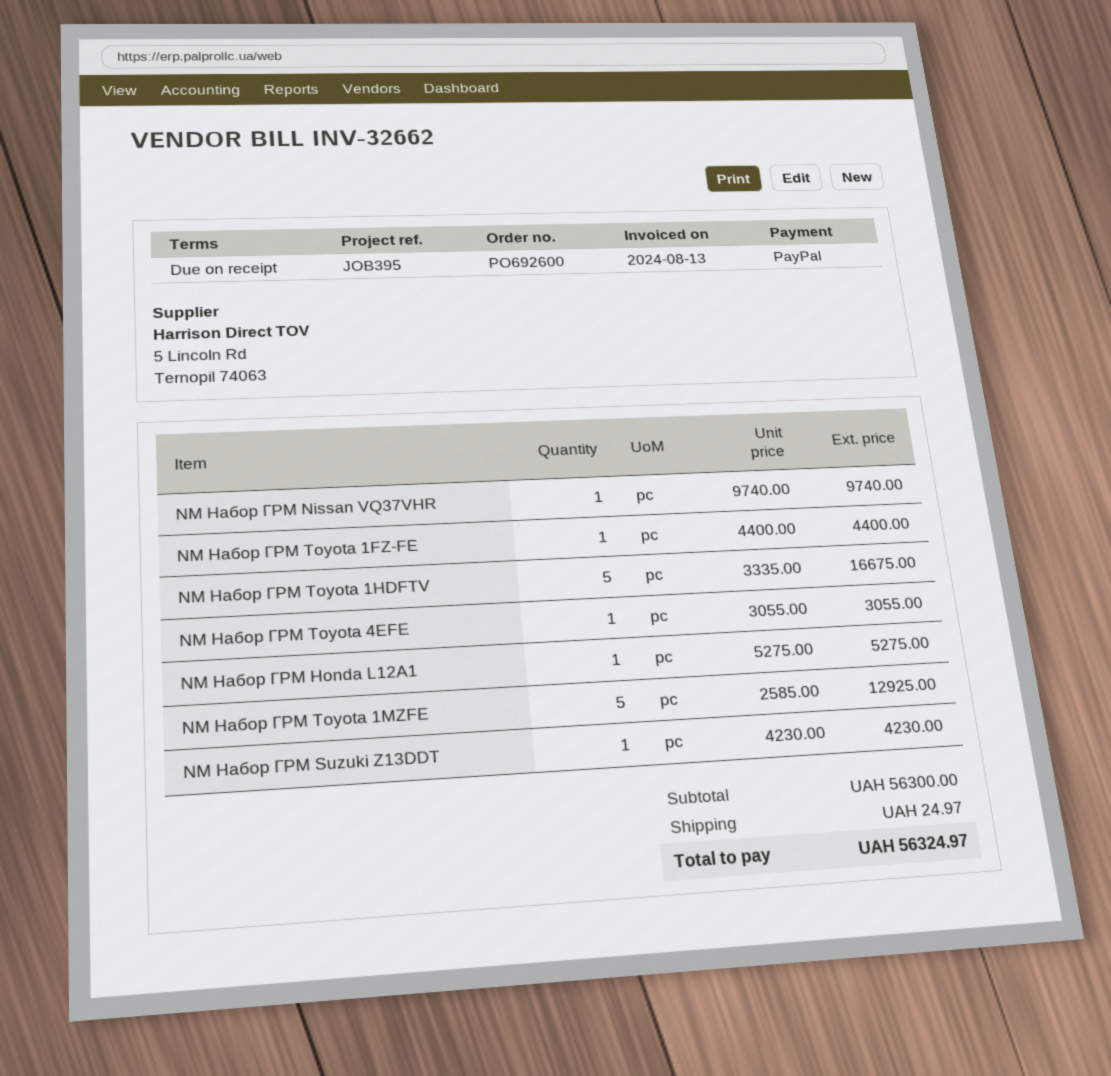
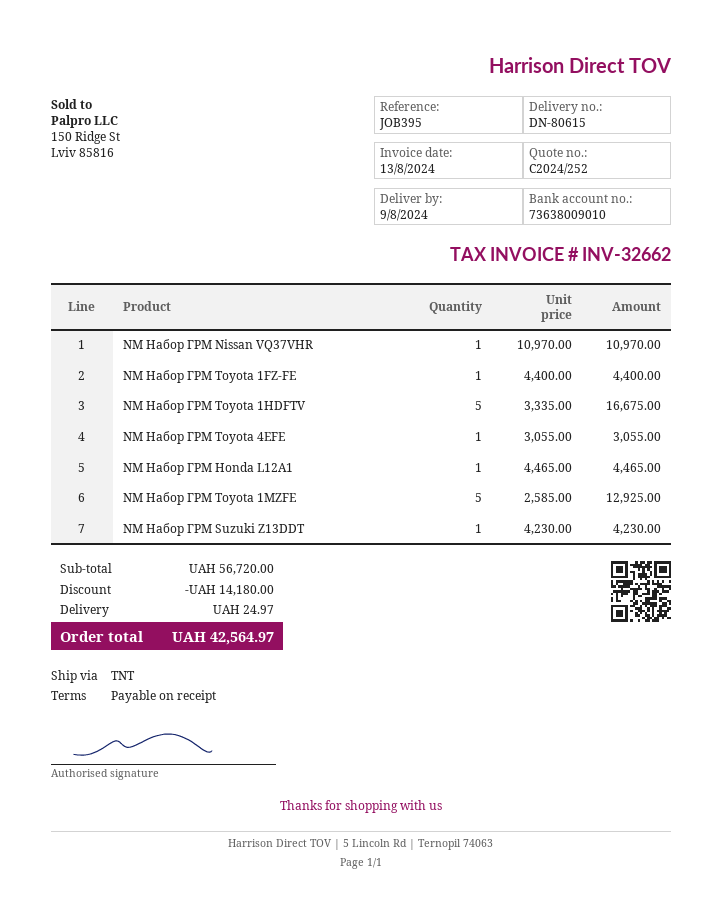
NM Набор ГРМ Nissan VQ37VHR: 1 x 9740.00 = 9740.00 -> 1 x 10970.00 = 10970.00
NM Набор ГРМ Honda L12A1: 1 x 5275.00 = 5275.00 -> 1 x 4465.00 = 4465.00
subtotal: 56300.00 -> 56720.00
discount: none -> 14180.00
total: 56324.97 -> 42564.97

